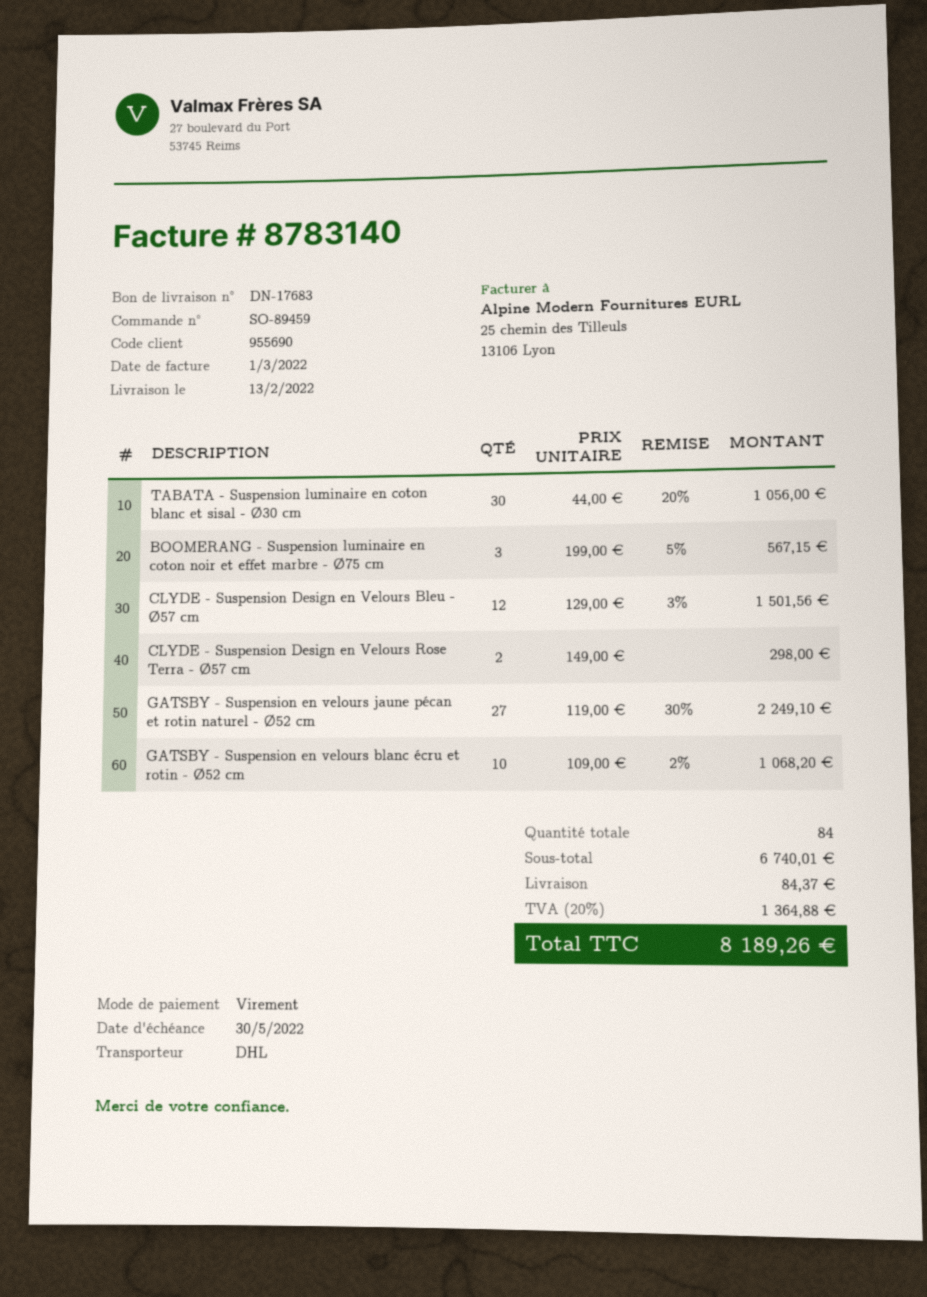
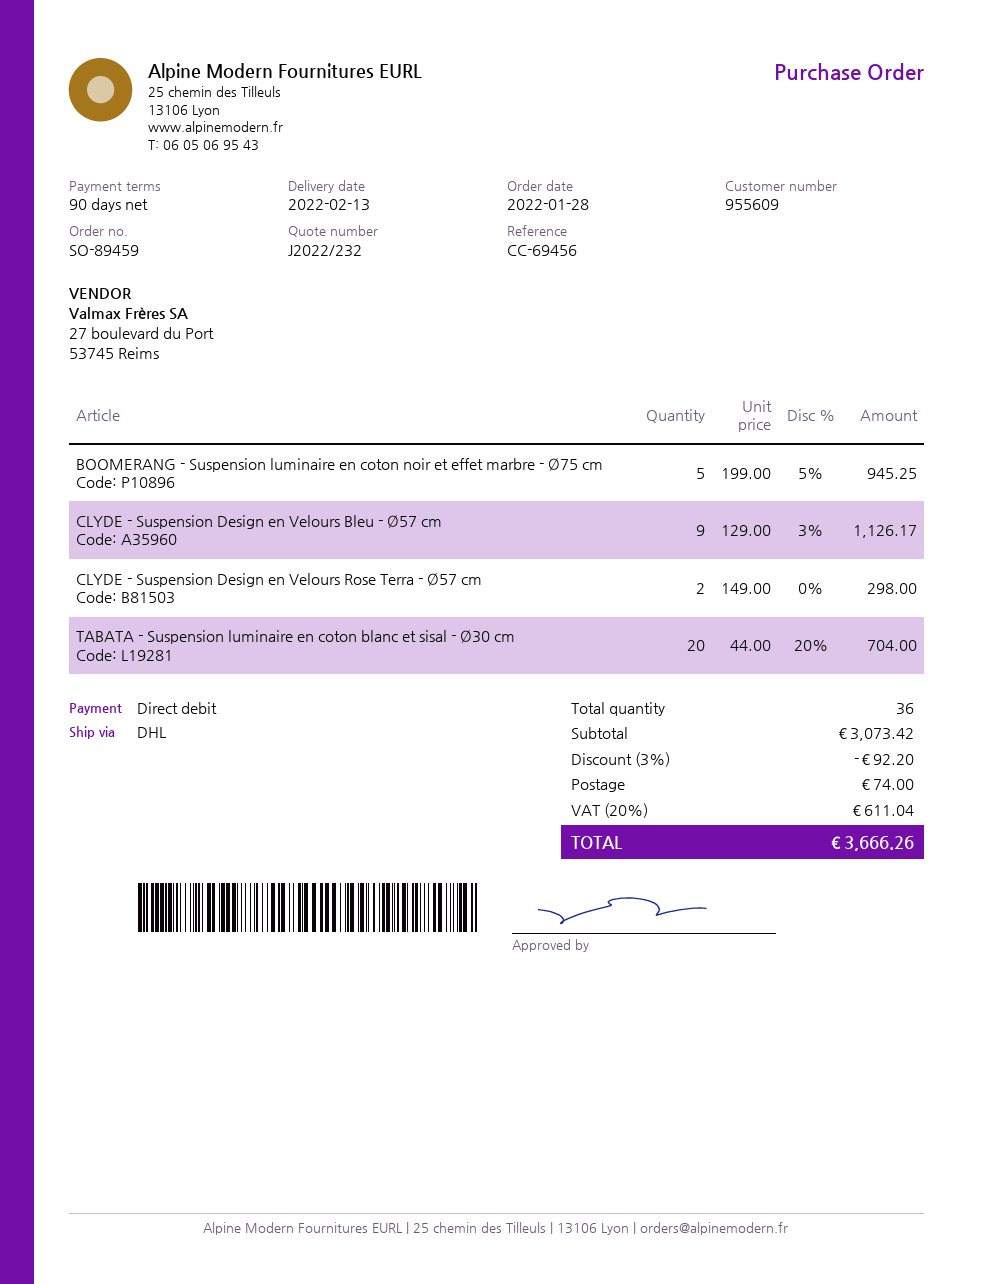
customer number: 955690 -> 955609
payment method: bank transfer -> direct debit
TABATA - Suspension luminaire en coton blanc et sisal - Ø30 cm: 30 x 44.00 - 20% = 1056.00 -> 20 x 44.00 - 20% = 704.00
BOOMERANG - Suspension luminaire en coton noir et effet marbre - Ø75 cm: 3 x 199.00 - 5% = 567.15 -> 5 x 199.00 - 5% = 945.25
CLYDE - Suspension Design en Velours Bleu - Ø57 cm: 12 x 129.00 - 3% = 1501.56 -> 9 x 129.00 - 3% = 1126.17
GATSBY - Suspension en velours jaune pécan et rotin naturel - Ø52 cm: 27 x 119.00 - 30% = 2249.10 -> none
GATSBY - Suspension en velours blanc écru et rotin - Ø52 cm: 10 x 109.00 - 2% = 1068.20 -> none
total quantity: 84 -> 36
subtotal: 6740.01 -> 3073.42
discount: none -> 3% = 92.20
shipping: 84.37 -> 74.00
tax: 20% = 1364.88 -> 20% = 611.04
total: 8189.26 -> 3666.26

